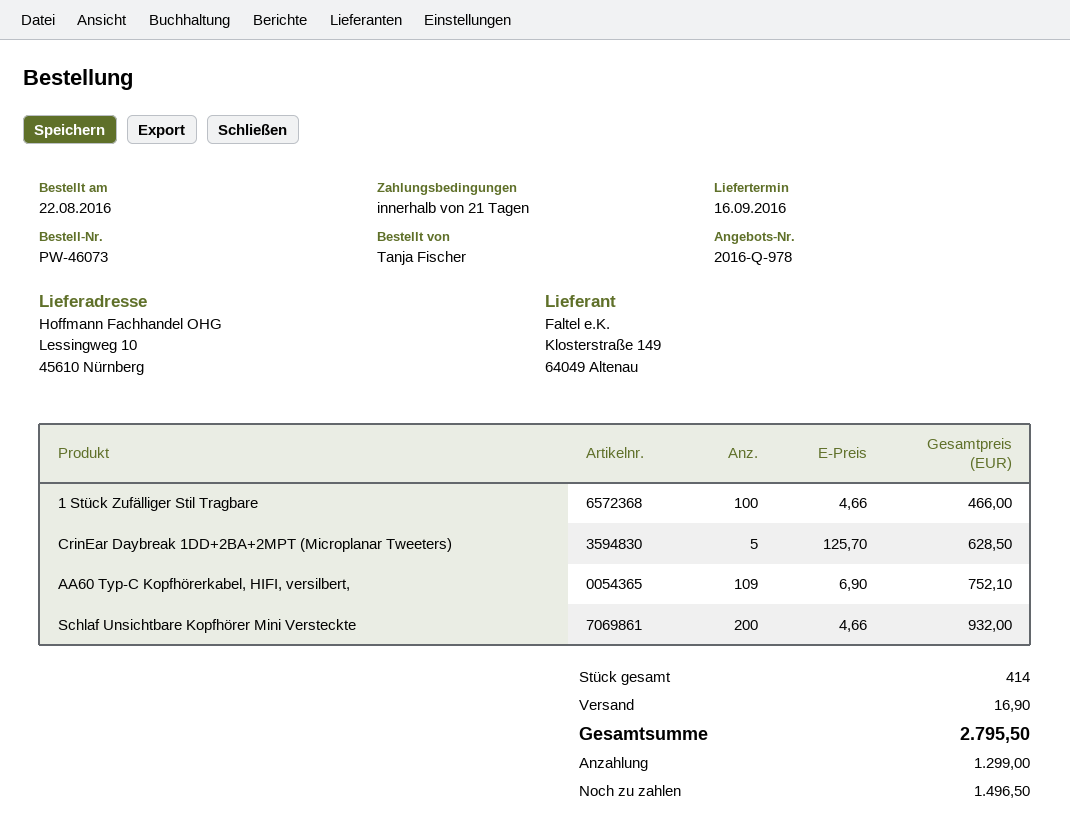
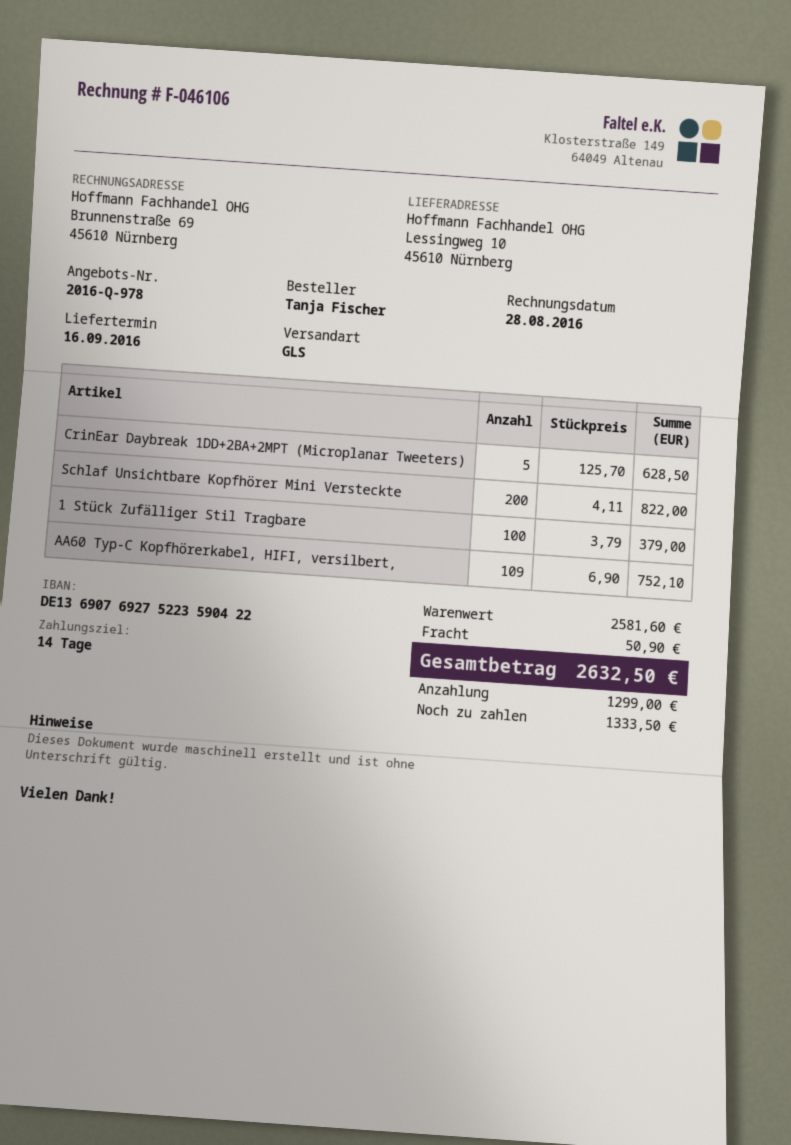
payment terms: 21 days -> 14 days
1 Stück Zufälliger Stil Tragbare: 100 x 4.66 = 466.00 -> 100 x 3.79 = 379.00
Schlaf Unsichtbare Kopfhörer Mini Versteckte: 200 x 4.66 = 932.00 -> 200 x 4.11 = 822.00
shipping: 16.90 -> 50.90
total: 2795.50 -> 2632.50
balance: 1496.50 -> 1333.50

